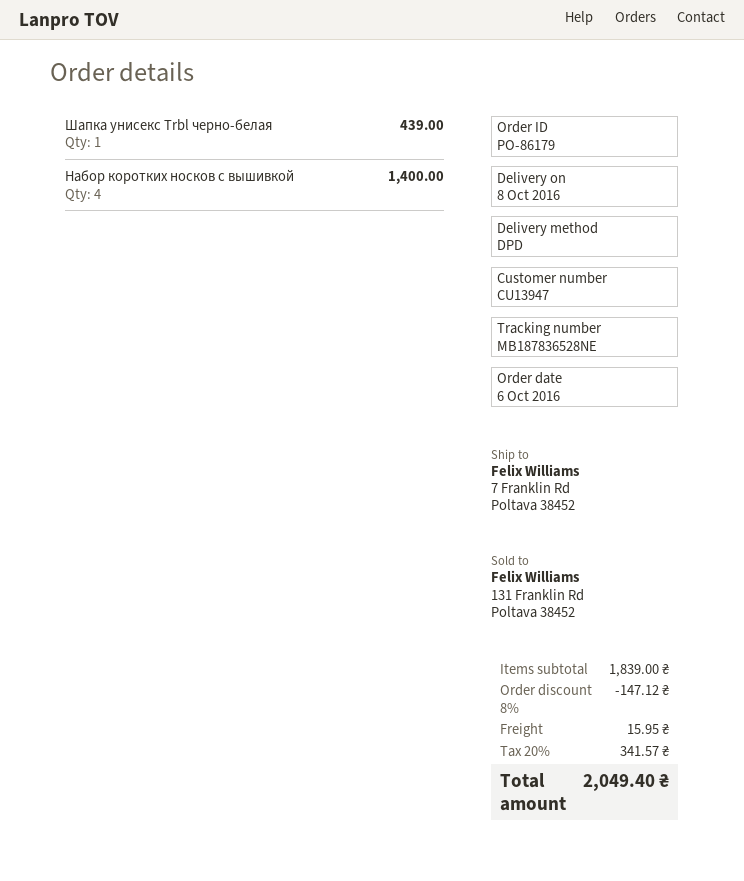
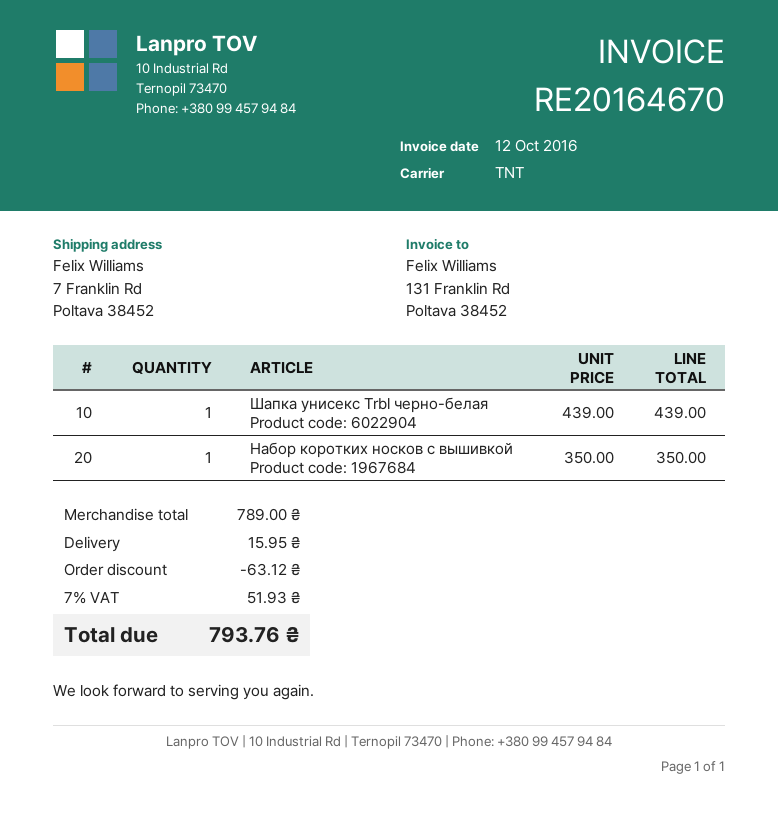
shipping method: DPD -> TNT
Набор коротких носков с вышивкой: 4 for 1400.00 -> 1 for 350.00
subtotal: 1839.00 -> 789.00
discount: 147.12 -> 63.12
tax: 20% = 341.57 -> 7% = 51.93
total: 2049.40 -> 793.76

